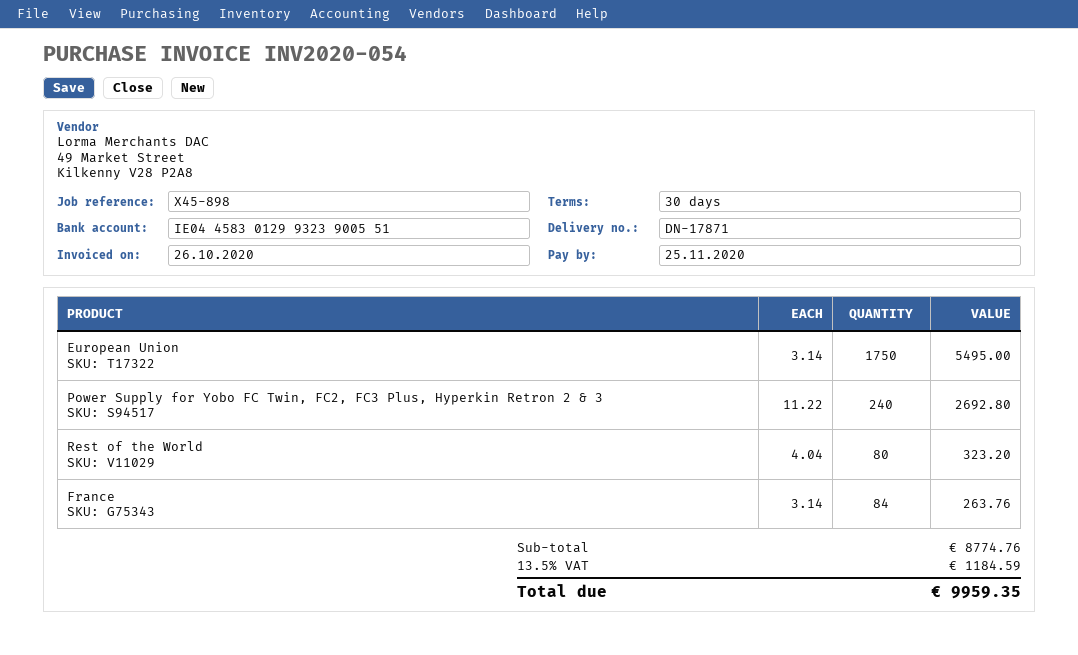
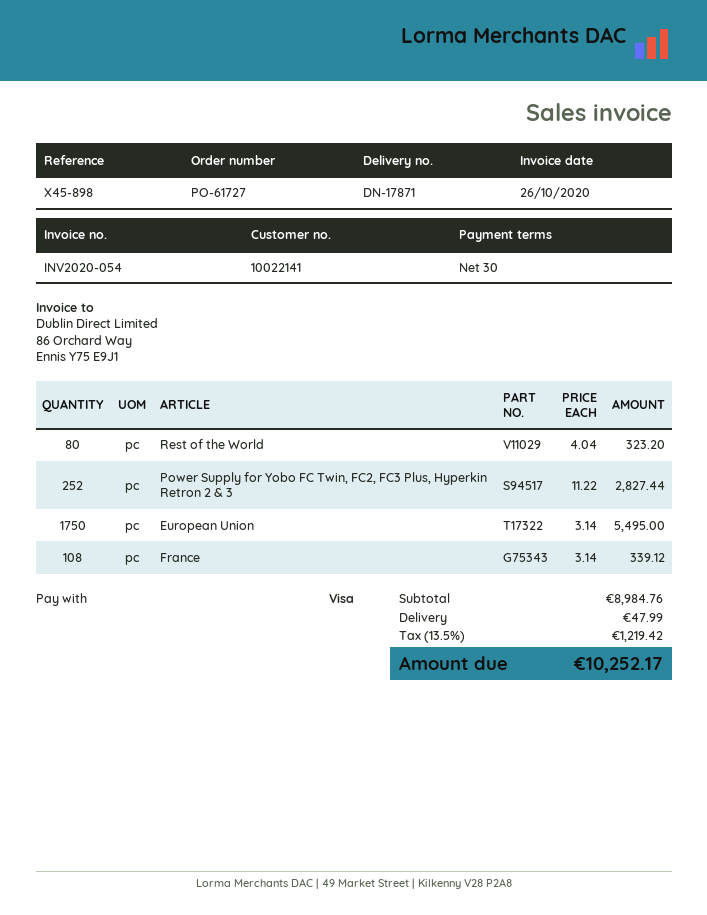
Power Supply for Yobo FC Twin, FC2, FC3 Plus, Hyperkin Retron 2 & 3: 240 x 11.22 = 2692.80 -> 252 x 11.22 = 2827.44
France: 84 x 3.14 = 263.76 -> 108 x 3.14 = 339.12
subtotal: 8774.76 -> 8984.76
shipping: none -> 47.99
tax: 13.5% = 1184.59 -> 13.5% = 1219.42
total: 9959.35 -> 10252.17

